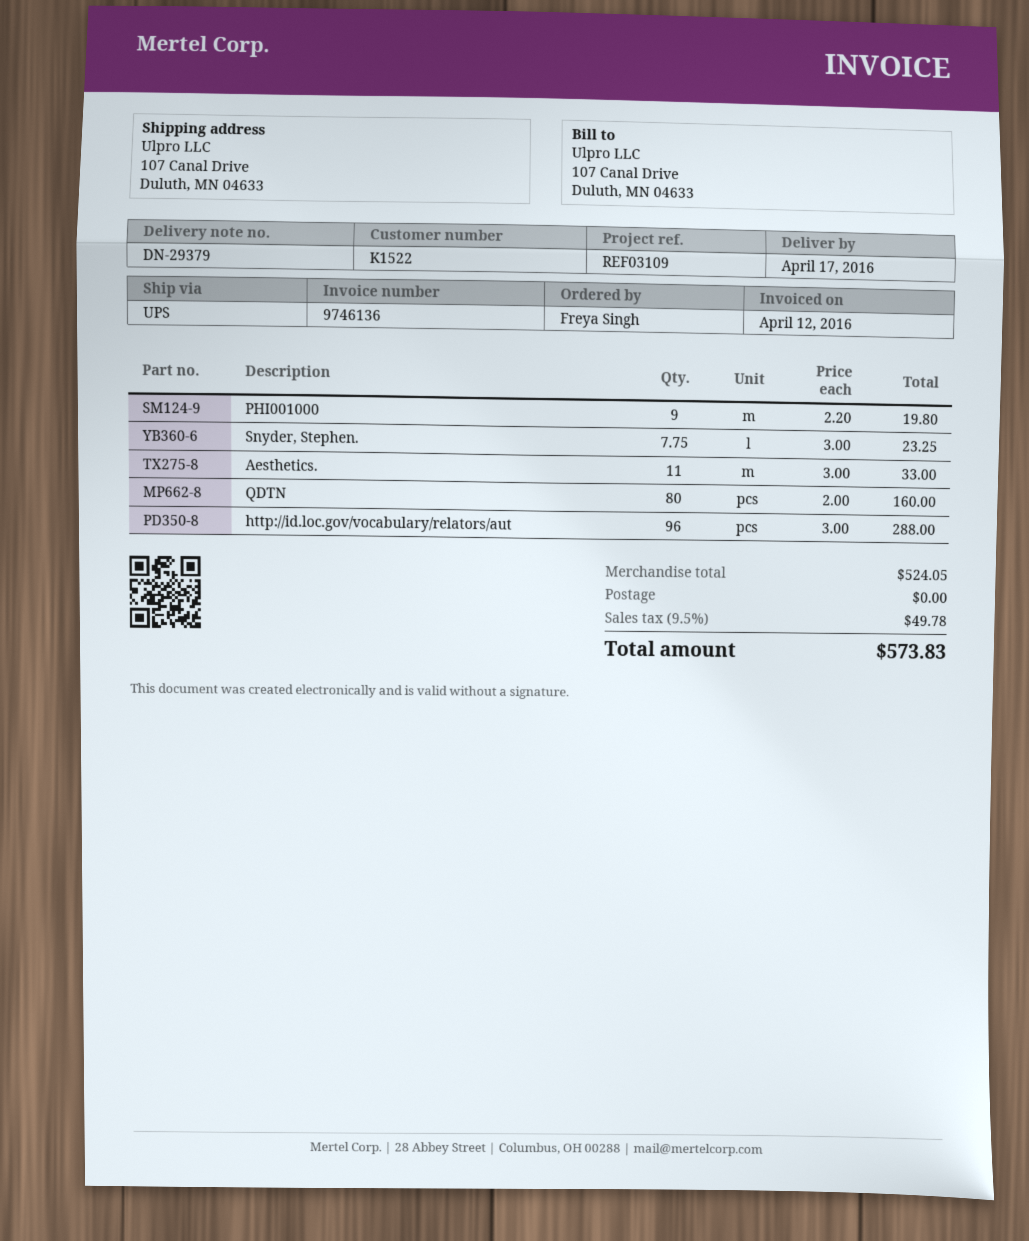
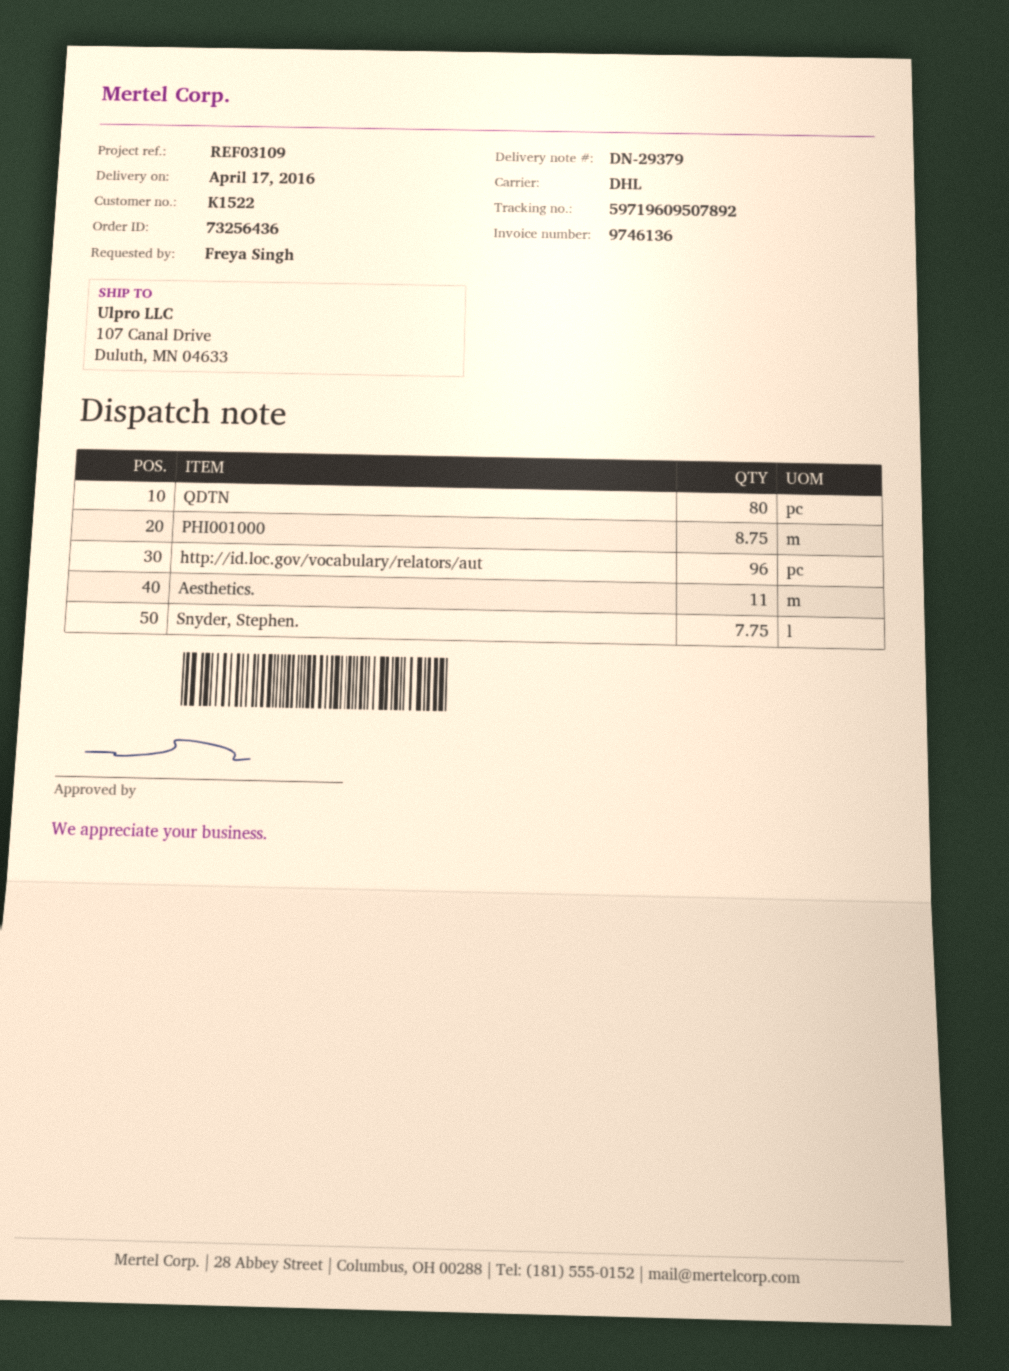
shipping method: UPS -> DHL
PHI001000: 9 -> 8.75

